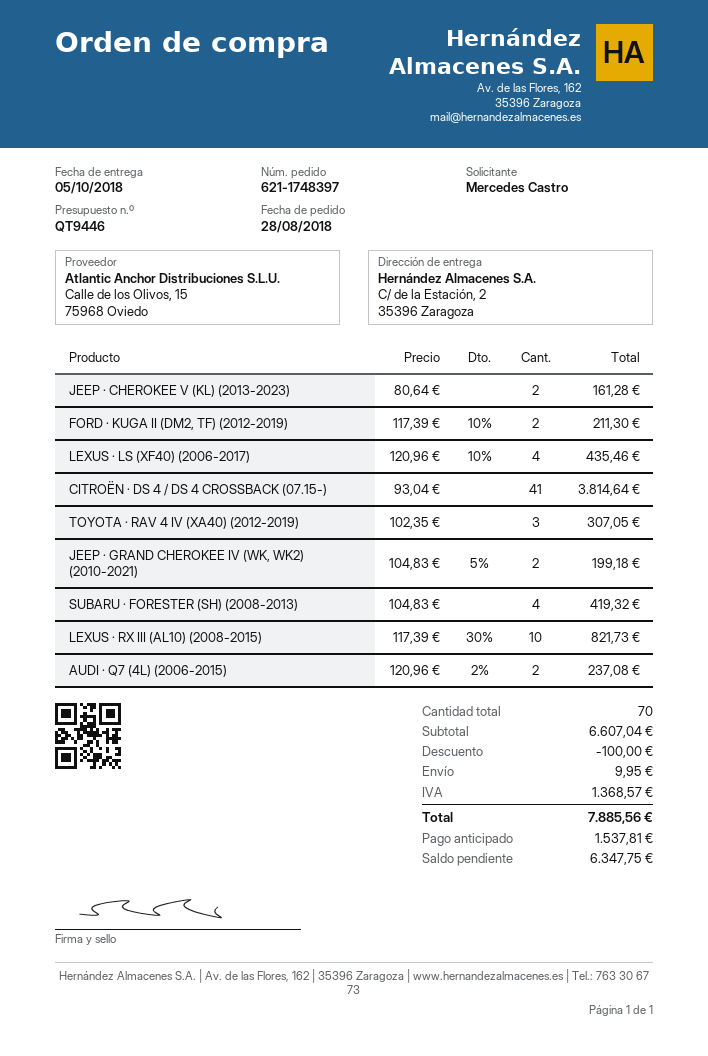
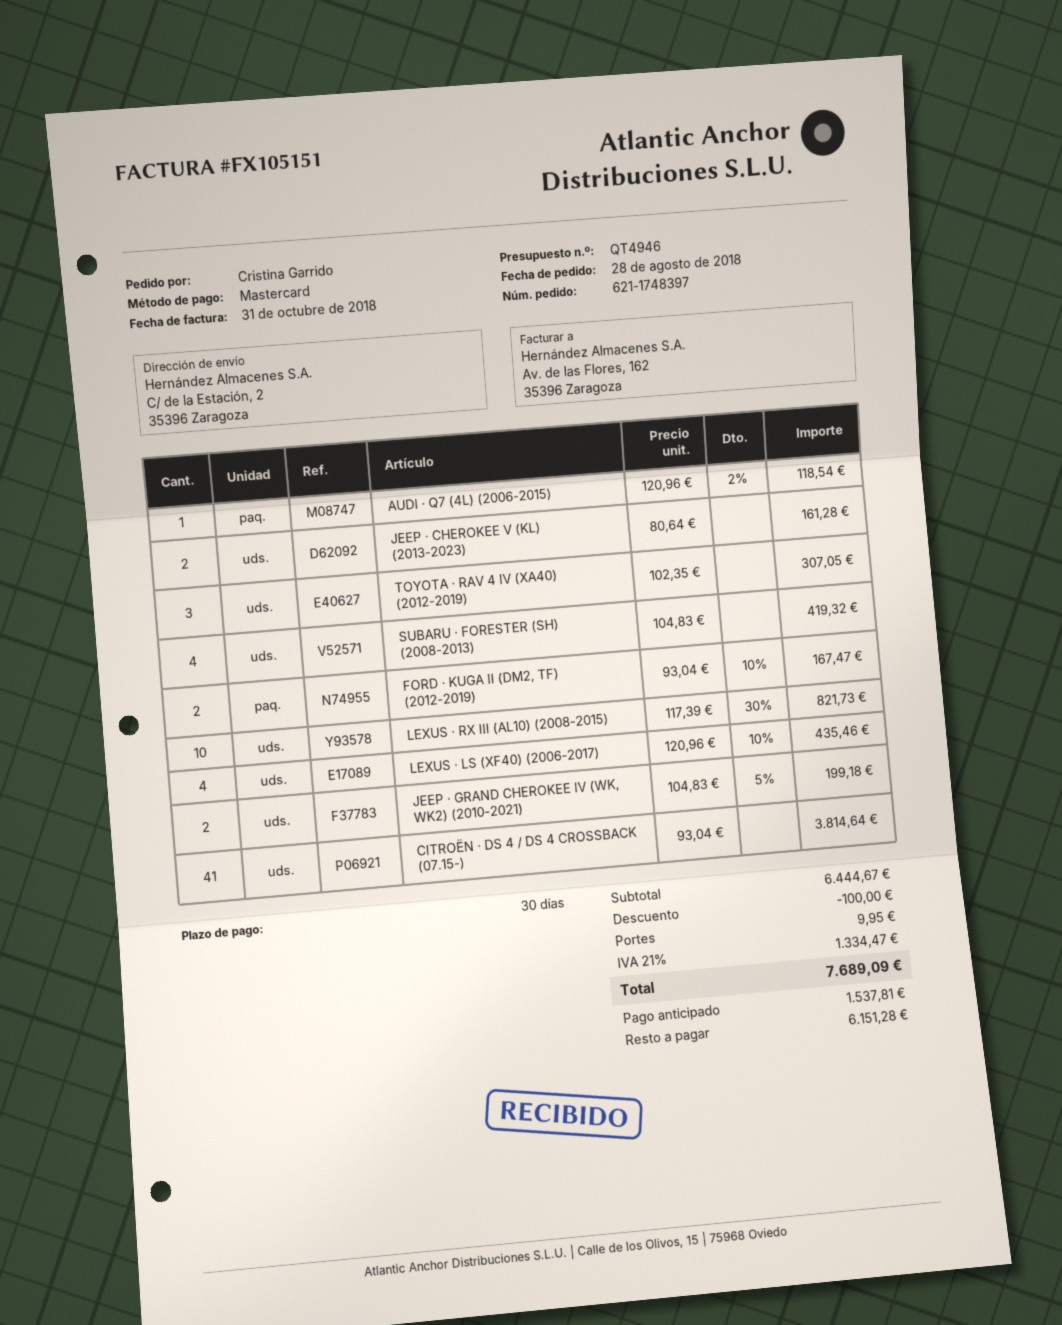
quote number: QT9446 -> QT4946
ordered by: Mercedes Castro -> Cristina Garrido
FORD · KUGA II (DM2, TF) (2012-2019): 2 x 117.39 - 10% = 211.30 -> 2 x 93.04 - 10% = 167.47
AUDI · Q7 (4L) (2006-2015): 2 x 120.96 - 2% = 237.08 -> 1 x 120.96 - 2% = 118.54
subtotal: 6607.04 -> 6444.67
tax: 1368.57 -> 1334.47
total: 7885.56 -> 7689.09
balance: 6347.75 -> 6151.28

